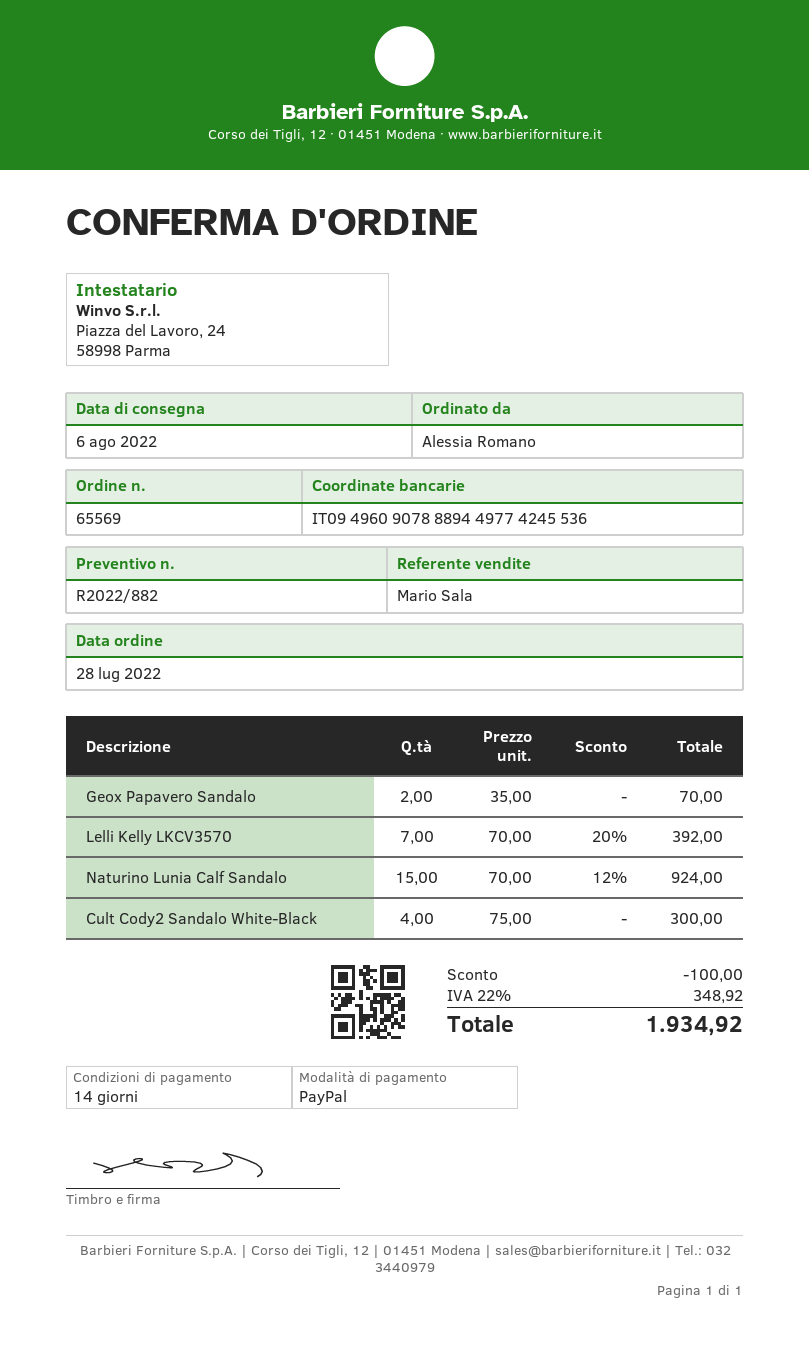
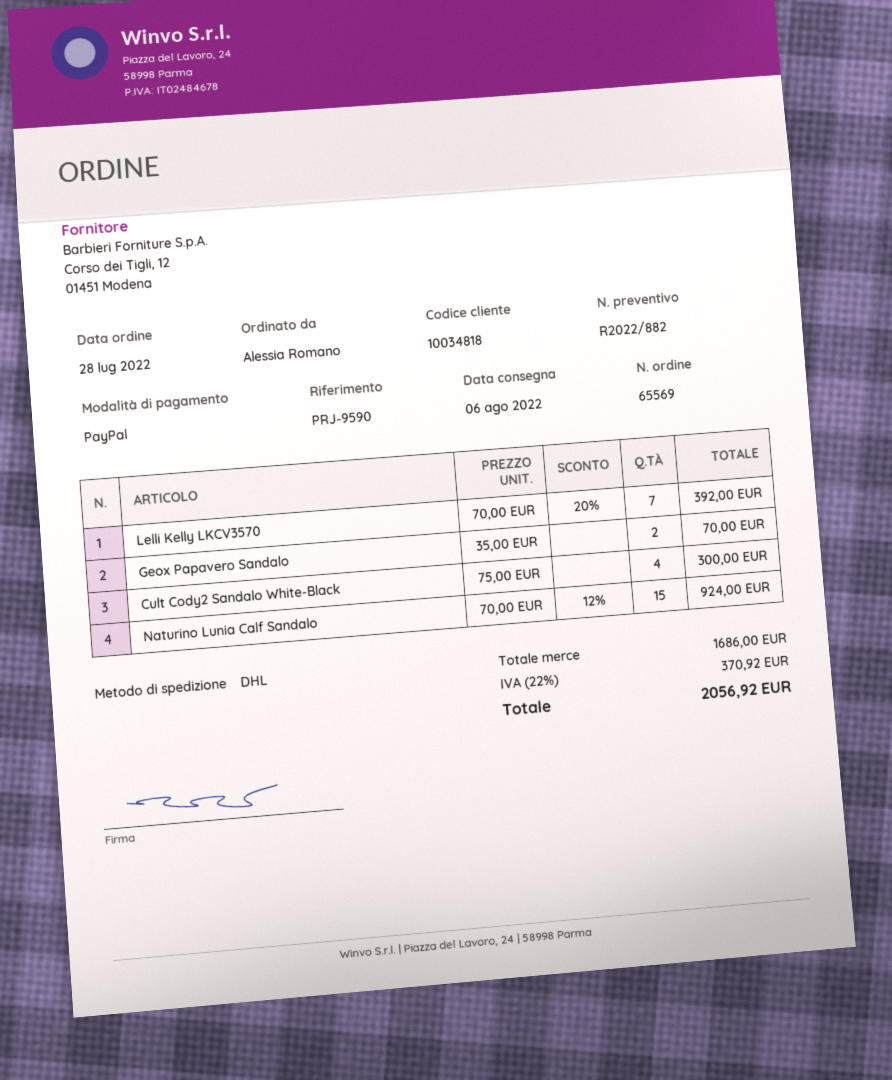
discount: 100.00 -> none
tax: 22% = 348.92 -> 22% = 370.92
total: 1934.92 -> 2056.92

